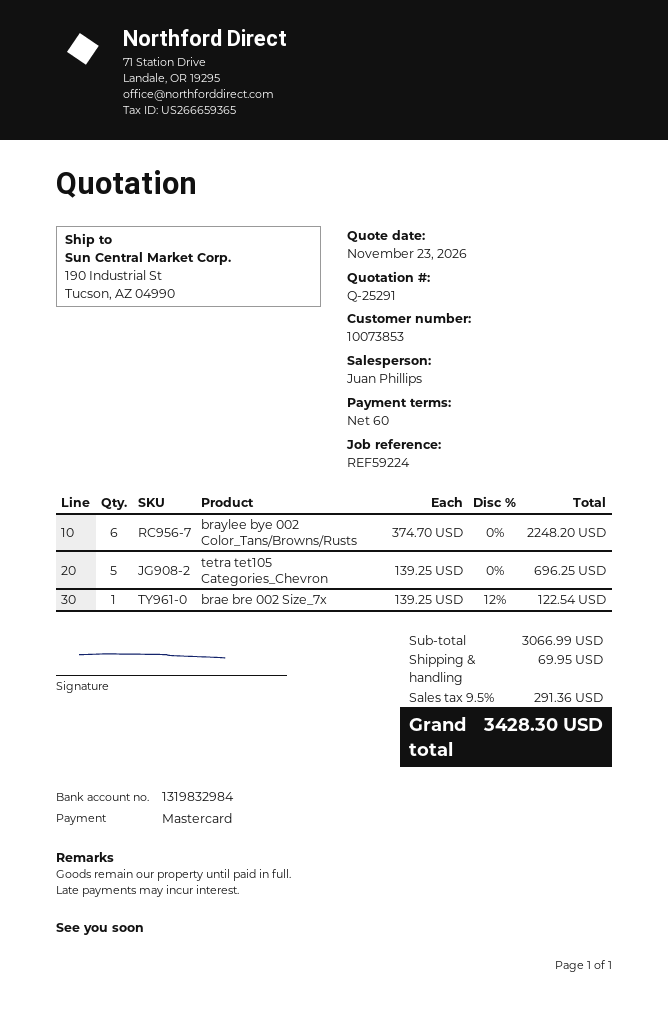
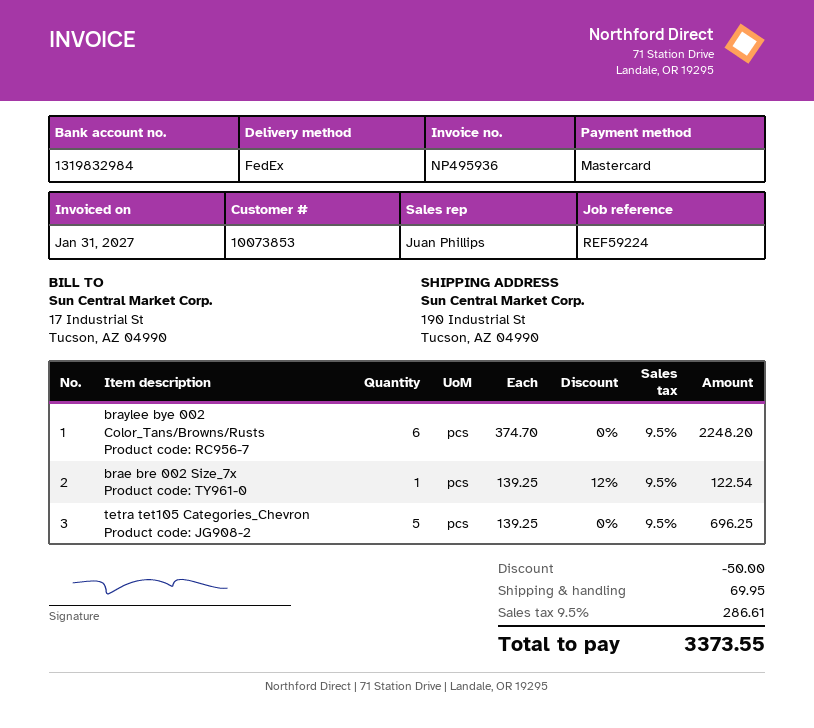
discount: none -> 50.00
tax: 9.5% = 291.36 -> 9.5% = 286.61
total: 3428.30 -> 3373.55

